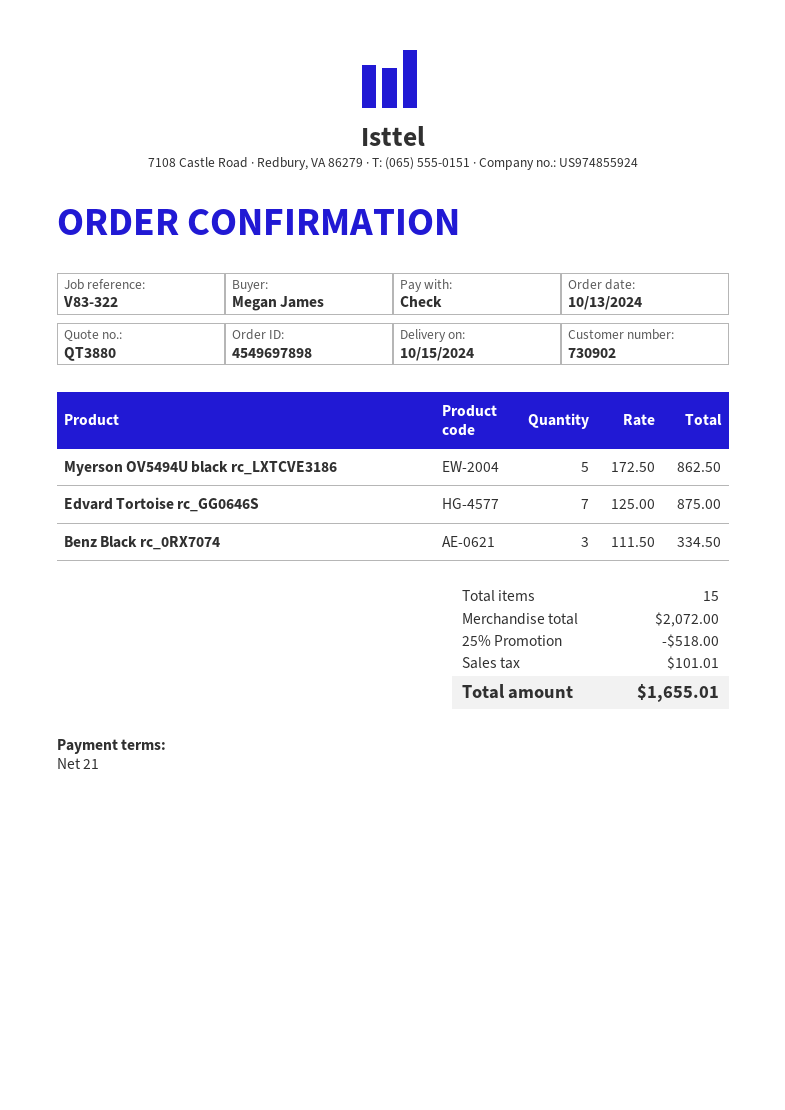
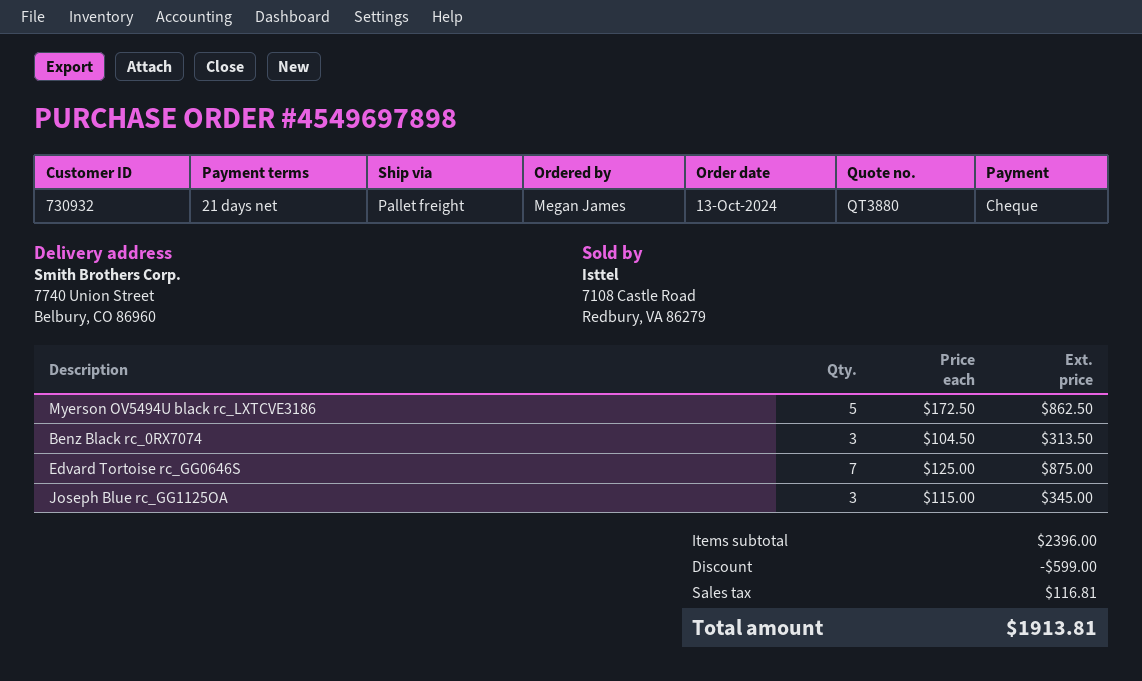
customer number: 730902 -> 730932
Benz Black rc_0RX7074: 3 x 111.50 = 334.50 -> 3 x 104.50 = 313.50
Joseph Blue rc_GG1125OA: none -> 3 x 115.00 = 345.00
subtotal: 2072.00 -> 2396.00
discount: 518.00 -> 599.00
tax: 101.01 -> 116.81
total: 1655.01 -> 1913.81

